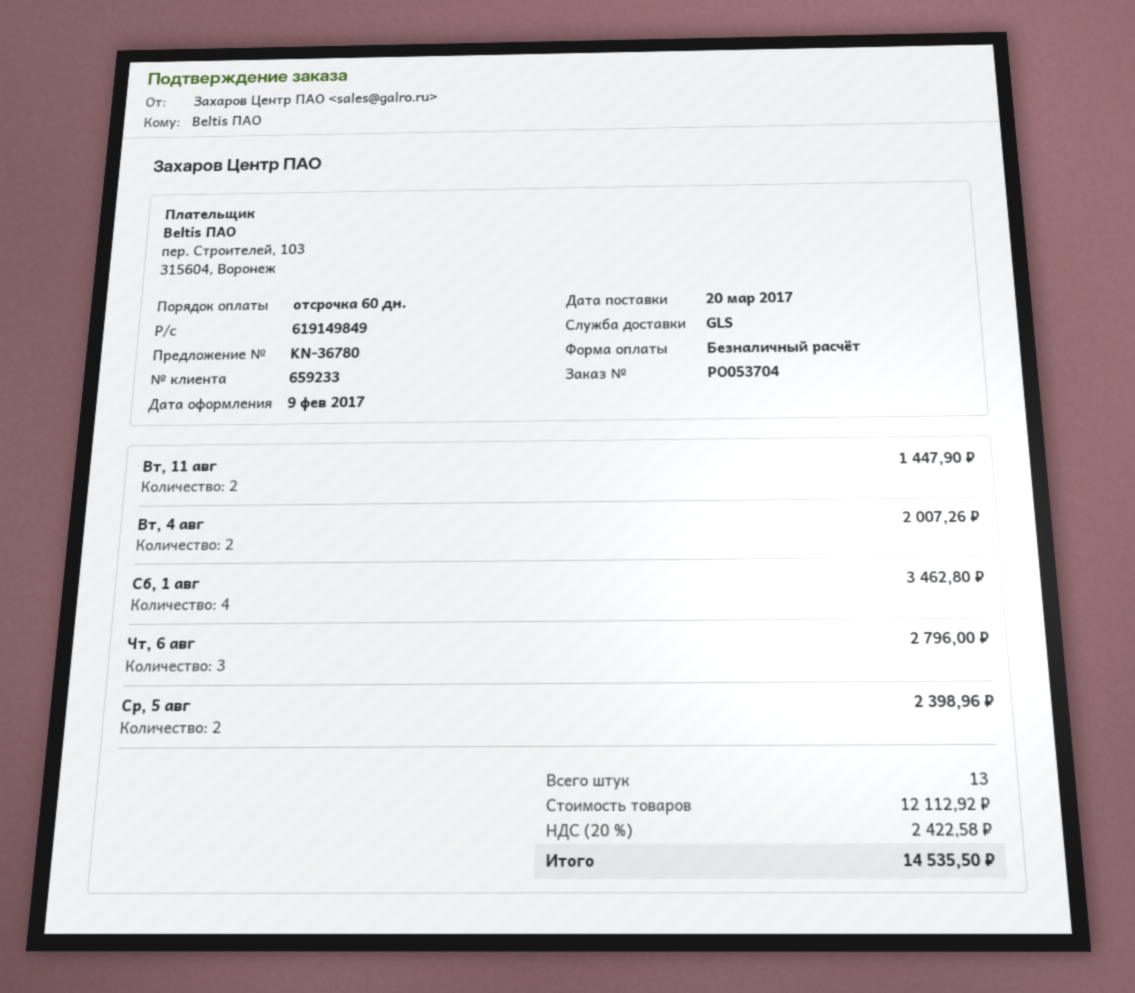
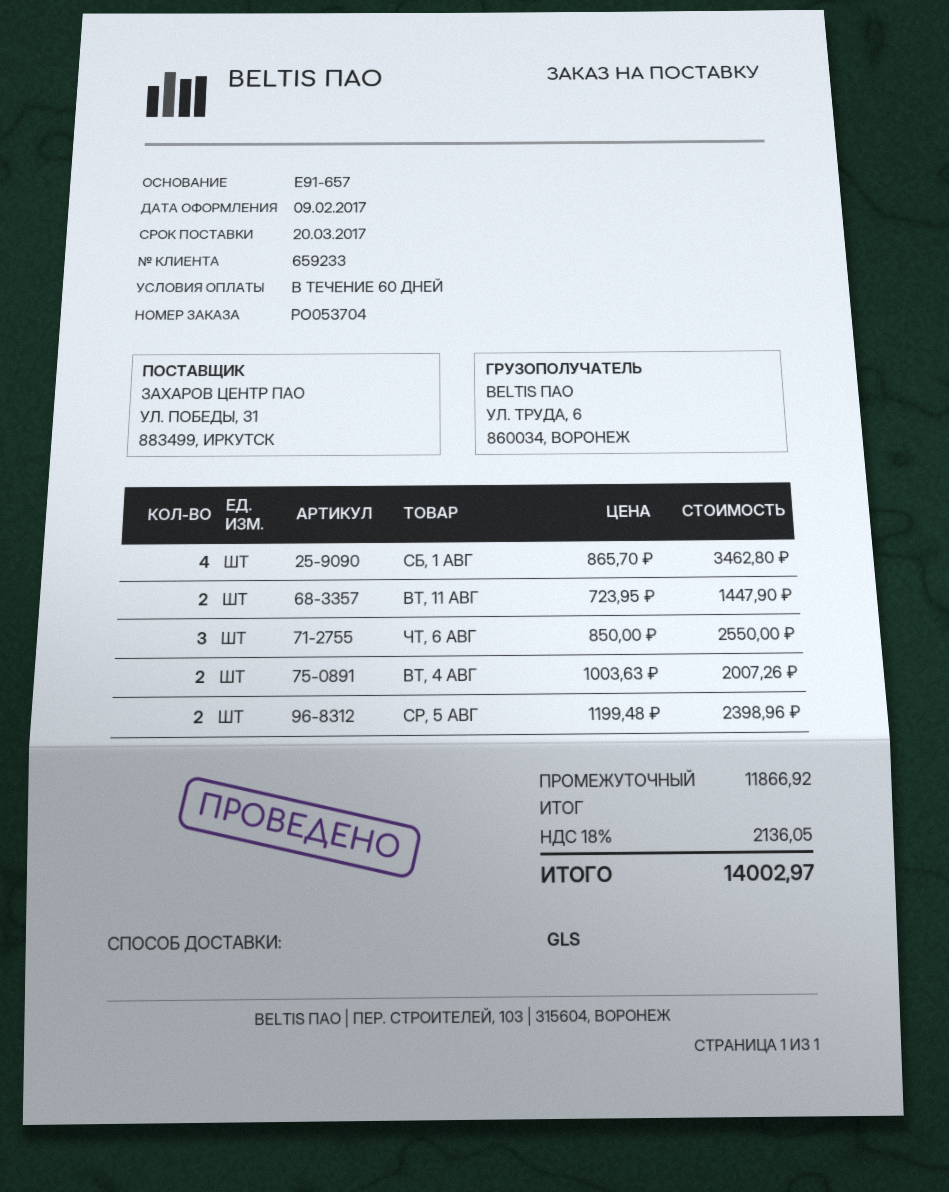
Чт, 6 авг: 3 for 2796.00 -> 3 for 2550.00
subtotal: 12112.92 -> 11866.92
tax: 20% = 2422.58 -> 18% = 2136.05
total: 14535.50 -> 14002.97

